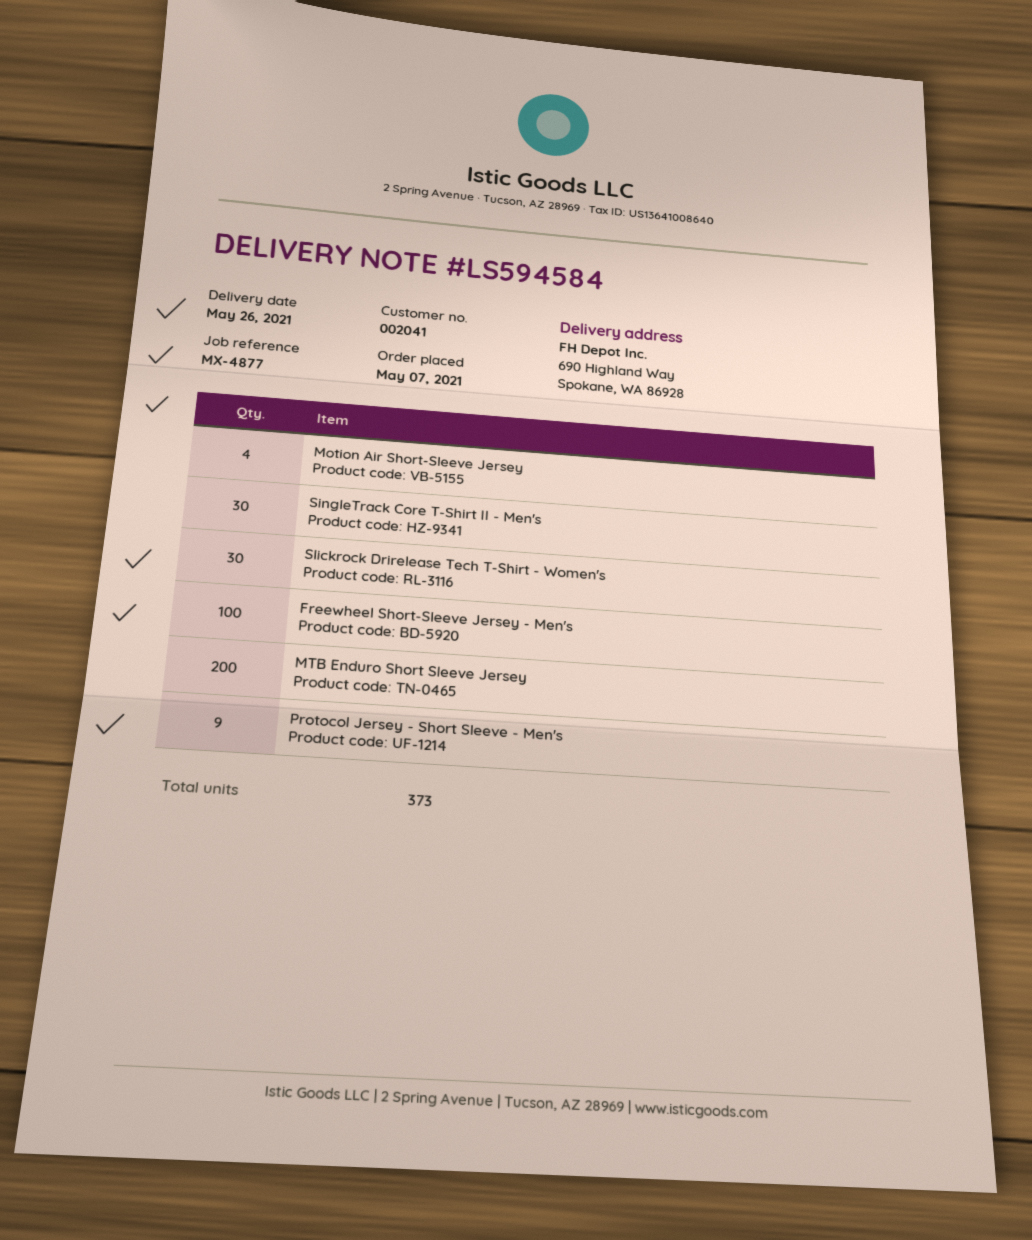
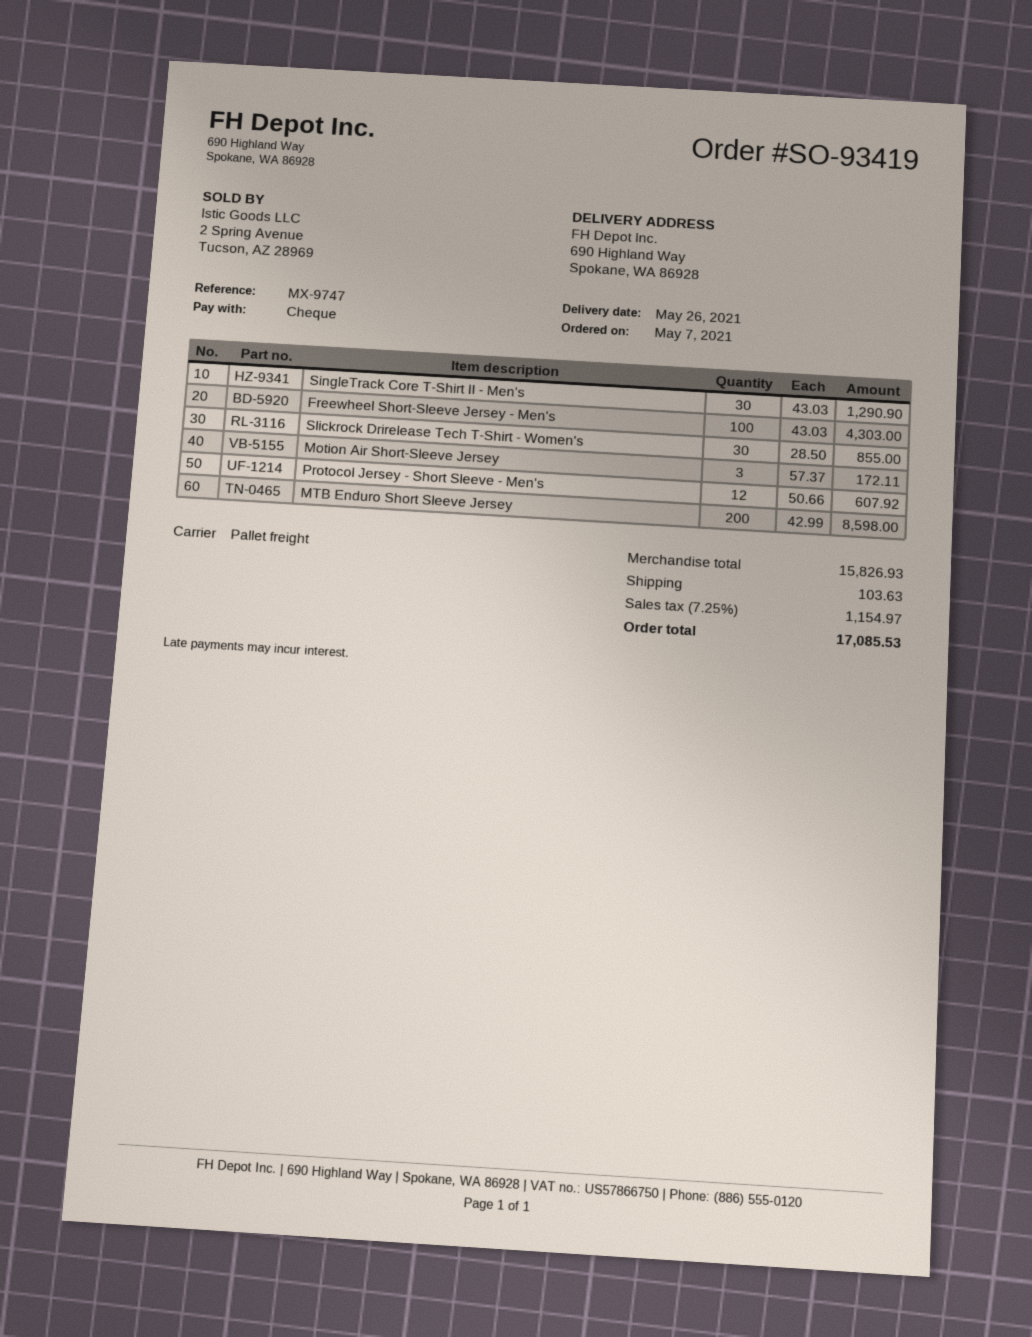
reference: MX-4877 -> MX-9747
Motion Air Short-Sleeve Jersey: 4 -> 3
Protocol Jersey - Short Sleeve - Men's: 9 -> 12

